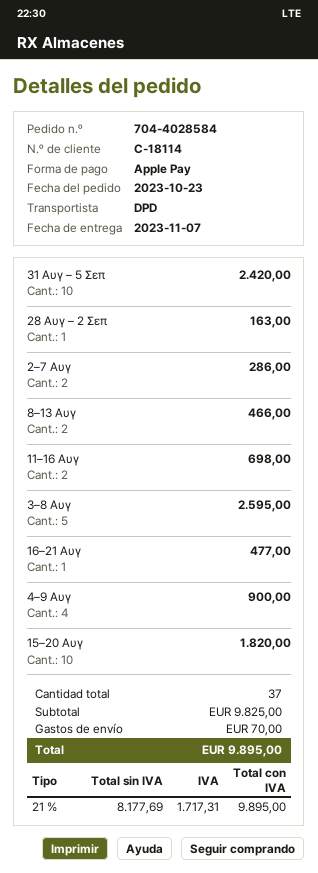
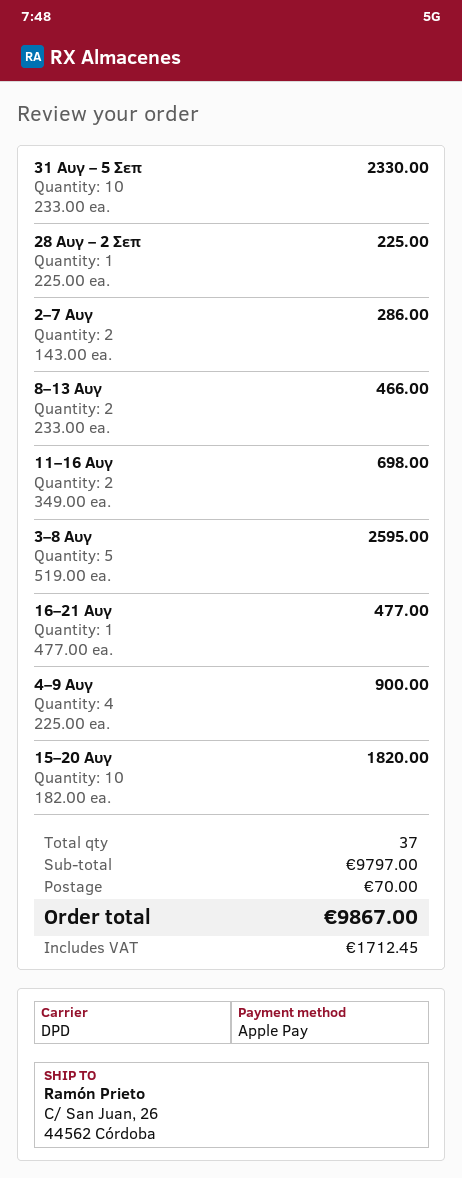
31 Αυγ – 5 Σεπ: 10 for 2420.00 -> 10 for 2330.00
28 Αυγ – 2 Σεπ: 1 for 163.00 -> 1 for 225.00
subtotal: 9825.00 -> 9797.00
tax: 1717.31 -> 1712.45
total: 9895.00 -> 9867.00

